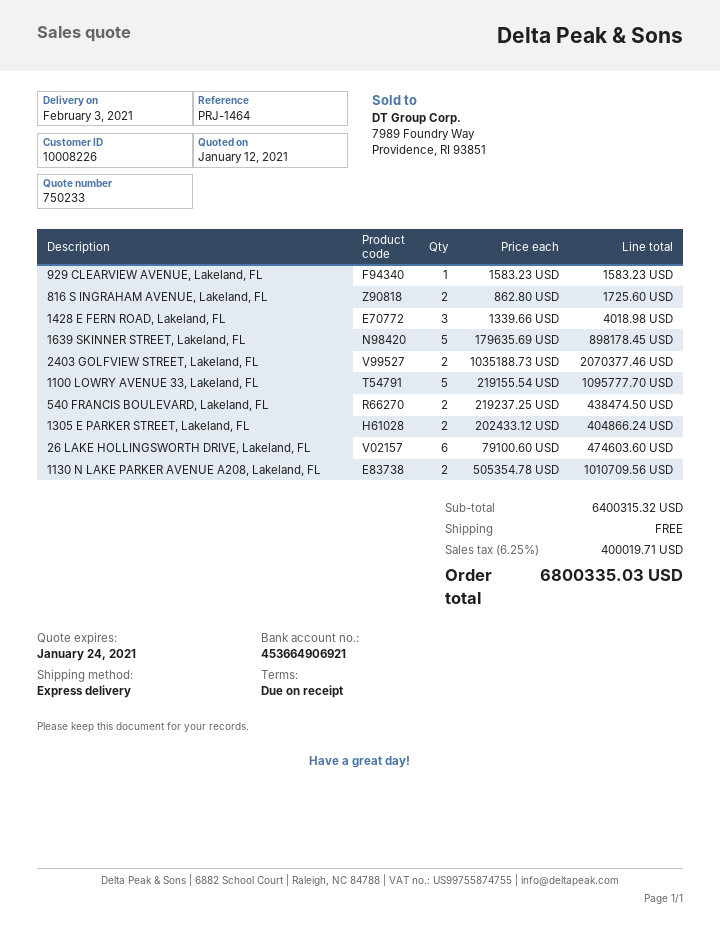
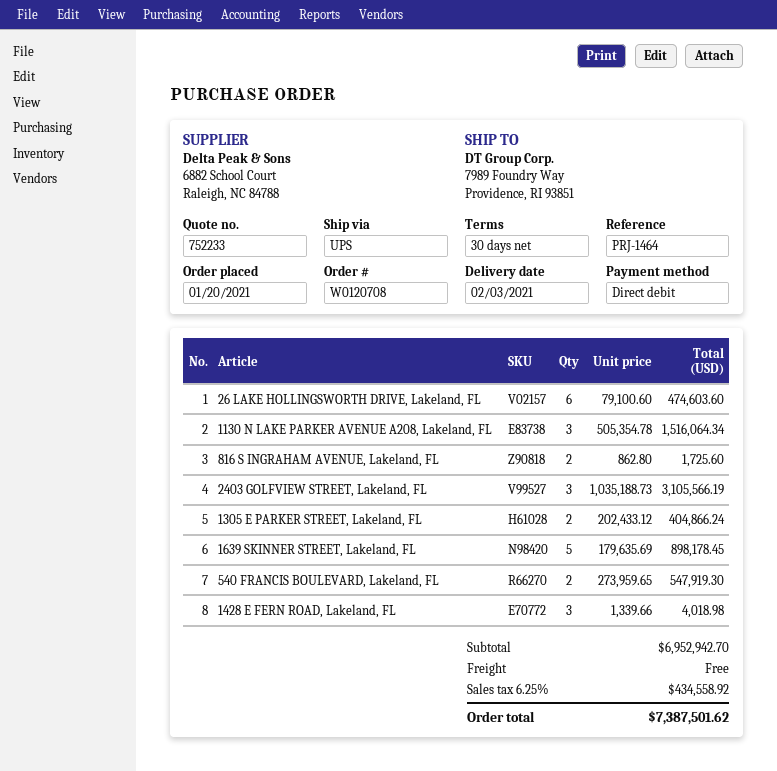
quote number: 750233 -> 752233
payment terms: on receipt -> 30 days
shipping method: express -> UPS
929 CLEARVIEW AVENUE, Lakeland, FL: 1 x 1583.23 = 1583.23 -> none
2403 GOLFVIEW STREET, Lakeland, FL: 2 x 1035188.73 = 2070377.46 -> 3 x 1035188.73 = 3105566.19
1100 LOWRY AVENUE 33, Lakeland, FL: 5 x 219155.54 = 1095777.70 -> none
540 FRANCIS BOULEVARD, Lakeland, FL: 2 x 219237.25 = 438474.50 -> 2 x 273959.65 = 547919.30
1130 N LAKE PARKER AVENUE A208, Lakeland, FL: 2 x 505354.78 = 1010709.56 -> 3 x 505354.78 = 1516064.34
subtotal: 6400315.32 -> 6952942.70
tax: 6.25% = 400019.71 -> 6.25% = 434558.92
total: 6800335.03 -> 7387501.62

